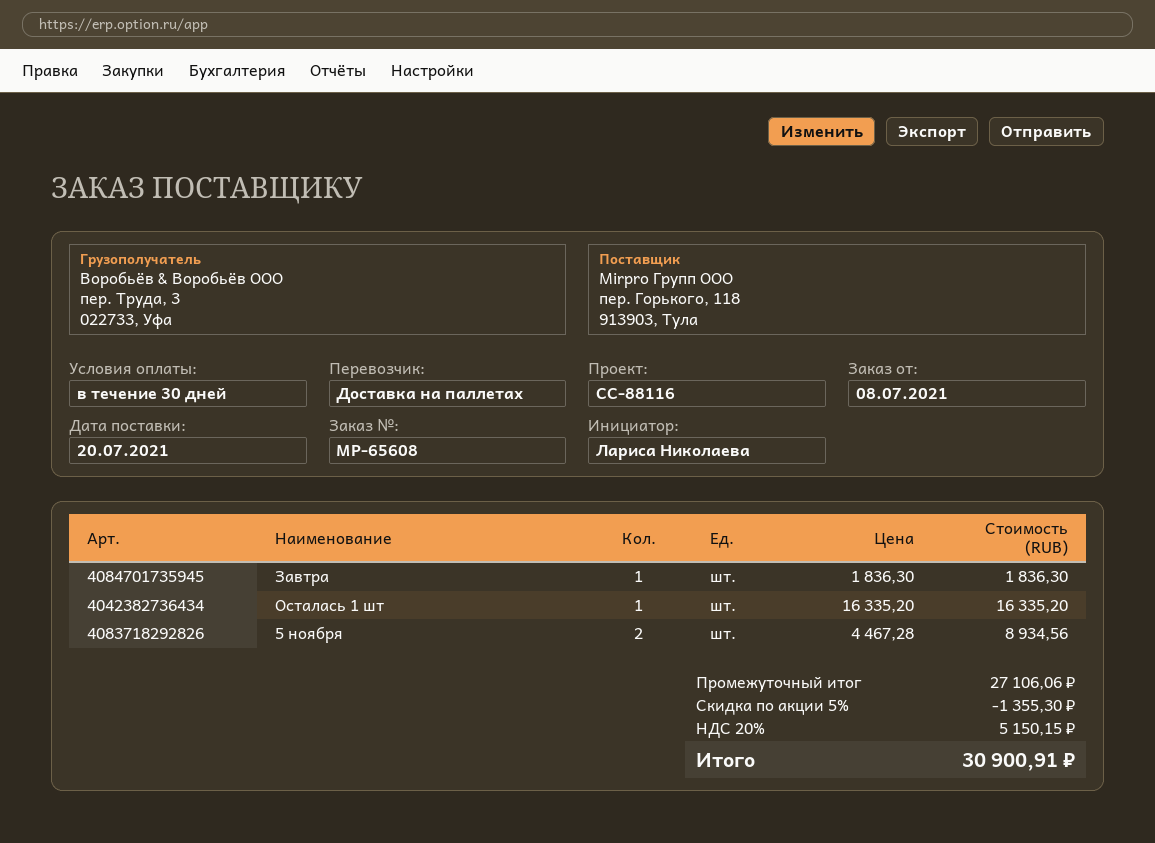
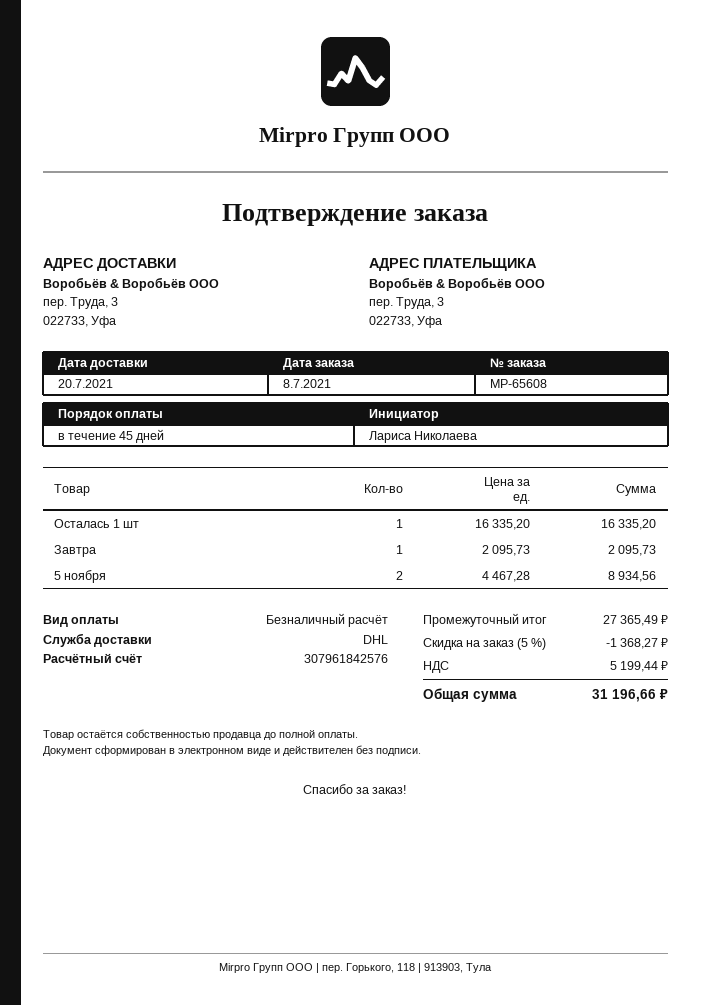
payment terms: 30 days -> 45 days
shipping method: pallet freight -> DHL
Завтра: 1 x 1836.30 = 1836.30 -> 1 x 2095.73 = 2095.73
subtotal: 27106.06 -> 27365.49
discount: 5% = 1355.30 -> 5% = 1368.27
tax: 5150.15 -> 5199.44
total: 30900.91 -> 31196.66

